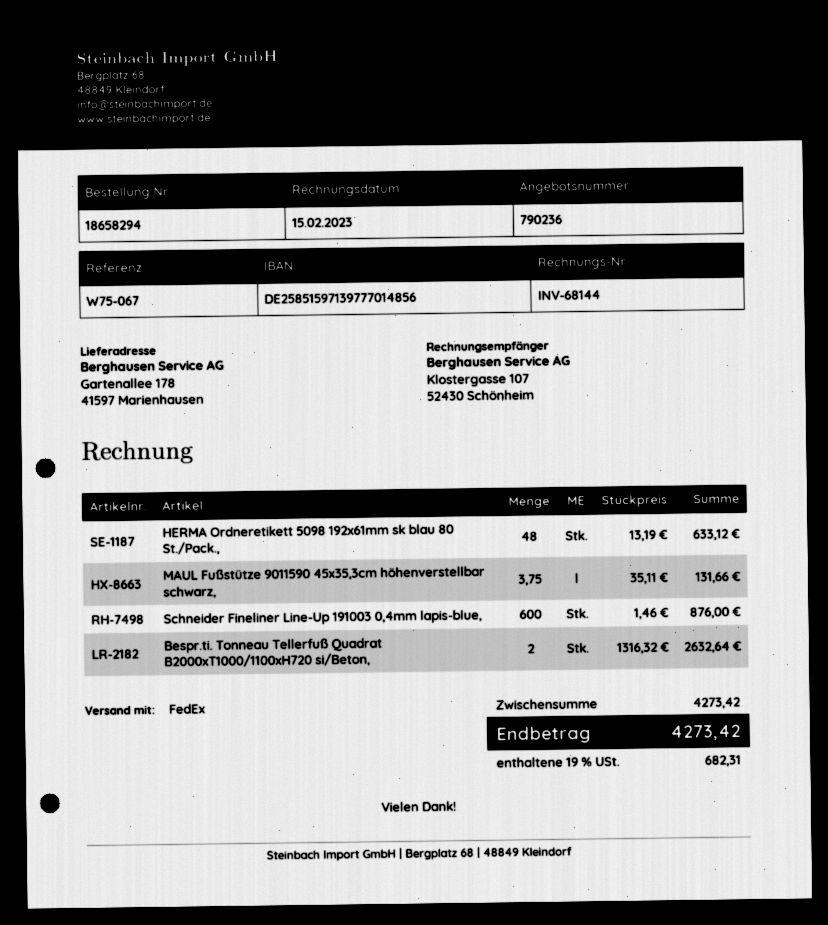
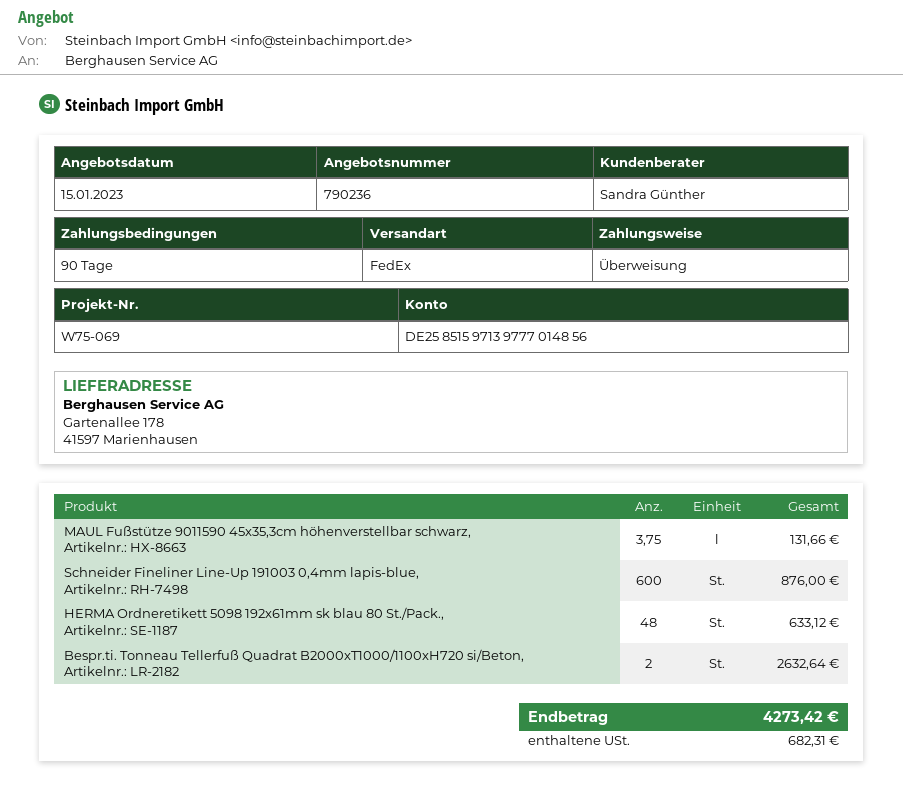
reference: W75-067 -> W75-069

